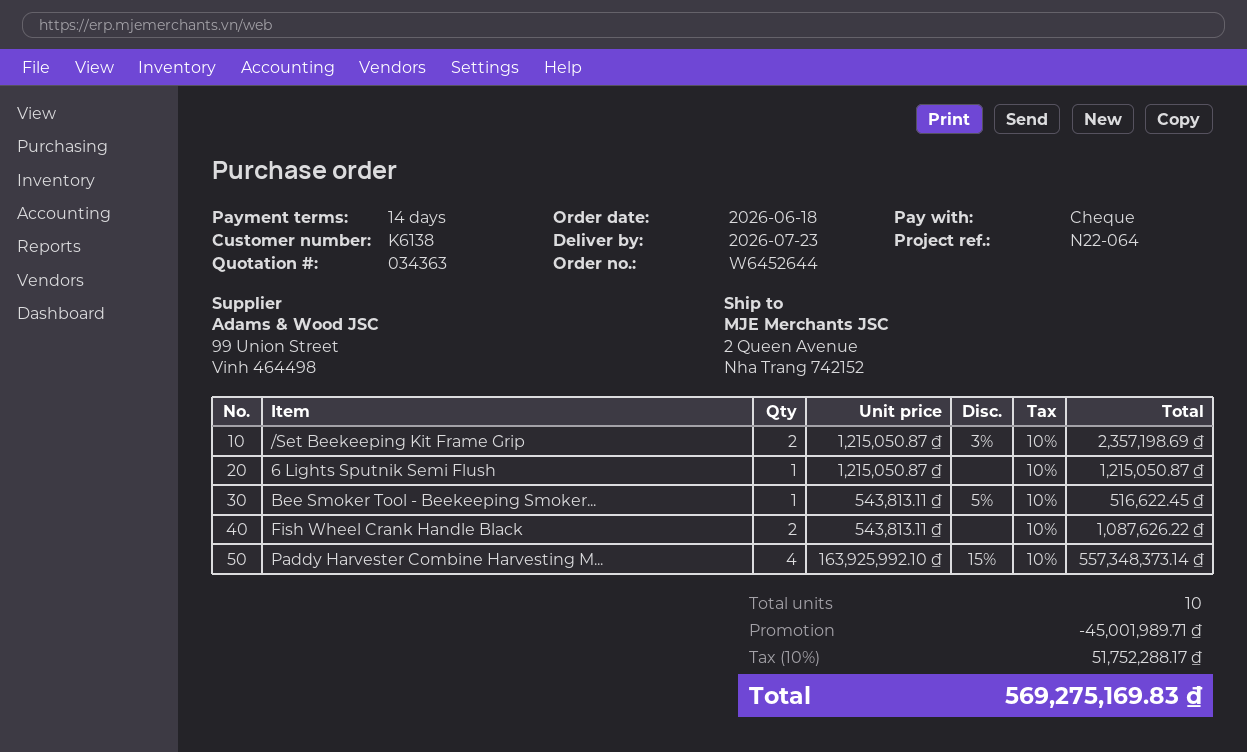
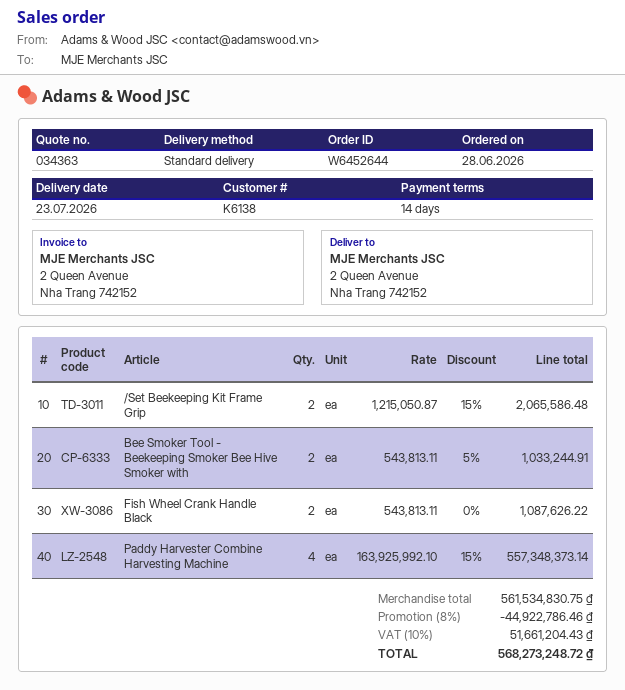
order date: 2026-06-18 -> 2026-06-28
/Set Beekeeping Kit Frame Grip: 2 x 1215050.87 - 3% = 2357198.69 -> 2 x 1215050.87 - 15% = 2065586.48
6 Lights Sputnik Semi Flush: 1 x 1215050.87 = 1215050.87 -> none
Bee Smoker Tool - Beekeeping Smoker...: 1 x 543813.11 - 5% = 516622.45 -> 2 x 543813.11 - 5% = 1033244.91
discount: 45001989.71 -> 44922786.46
tax: 10% = 51752288.17 -> 10% = 51661204.43
total: 569275169.83 -> 568273248.72

